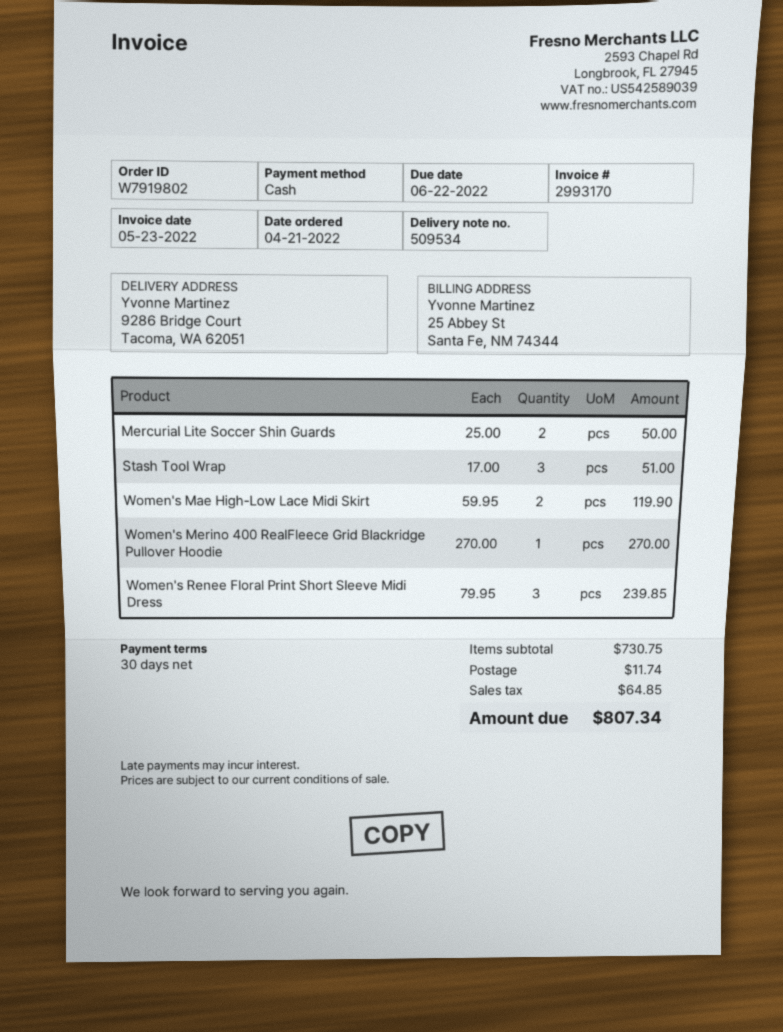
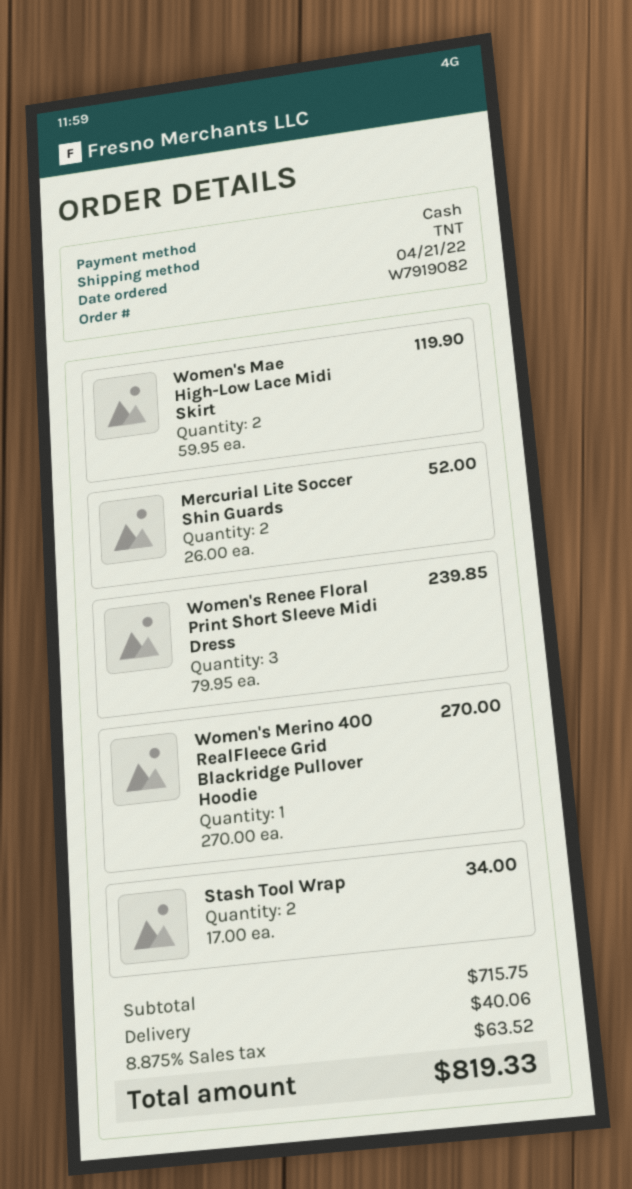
order number: W7919802 -> W7919082
Mercurial Lite Soccer Shin Guards: 2 x 25.00 = 50.00 -> 2 x 26.00 = 52.00
Stash Tool Wrap: 3 x 17.00 = 51.00 -> 2 x 17.00 = 34.00
subtotal: 730.75 -> 715.75
shipping: 11.74 -> 40.06
tax: 64.85 -> 63.52
total: 807.34 -> 819.33

